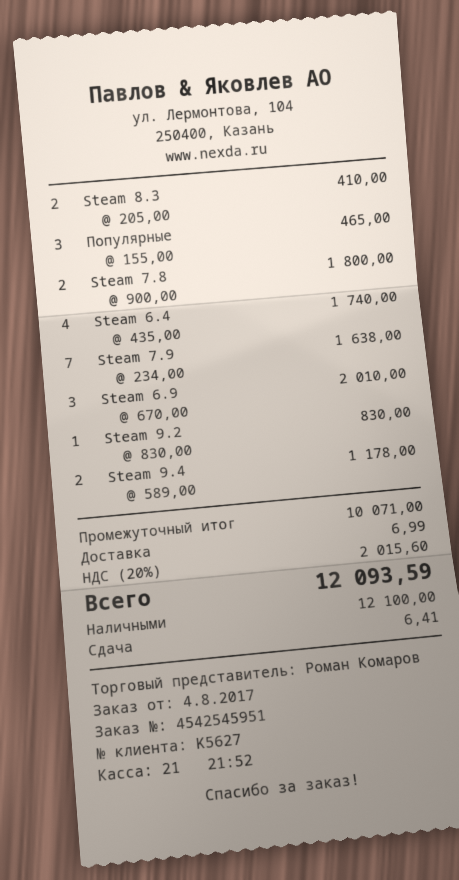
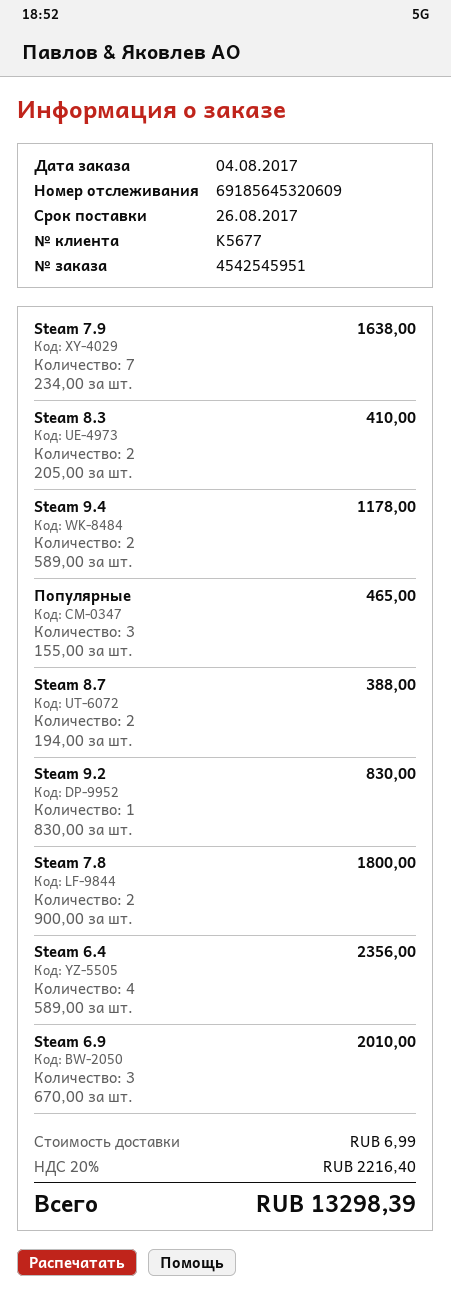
customer number: K5627 -> K5677
Steam 6.4: 4 x 435.00 = 1740.00 -> 4 x 589.00 = 2356.00
Steam 8.7: none -> 2 x 194.00 = 388.00
tax: 20% = 2015.60 -> 20% = 2216.40
total: 12093.59 -> 13298.39

